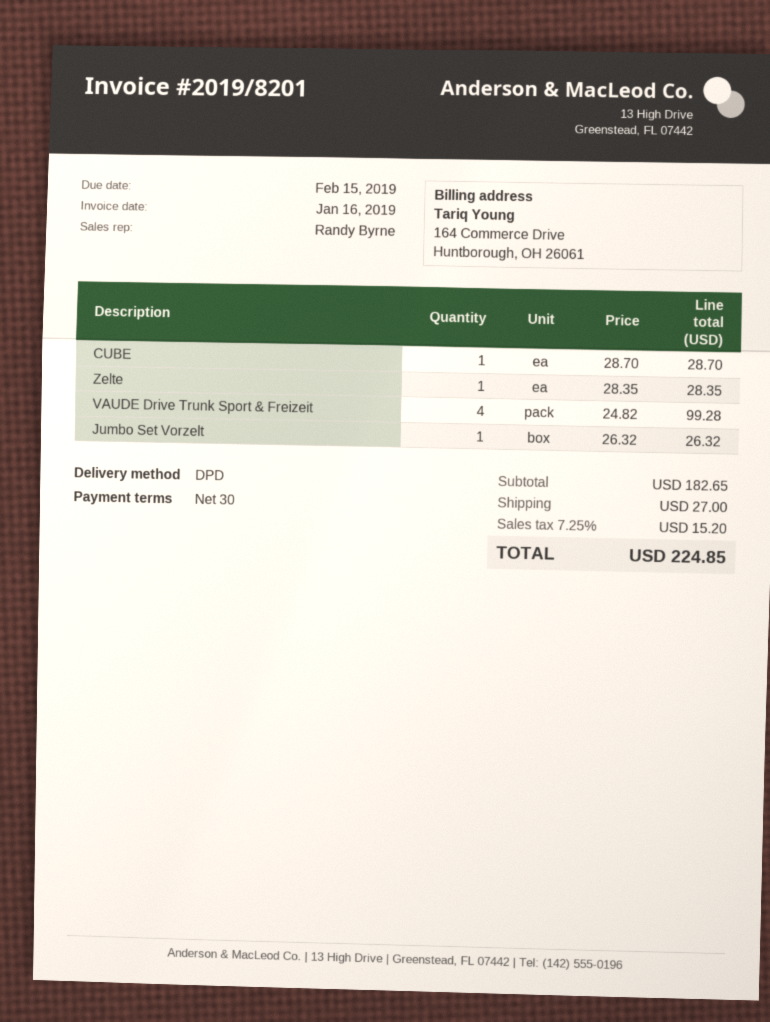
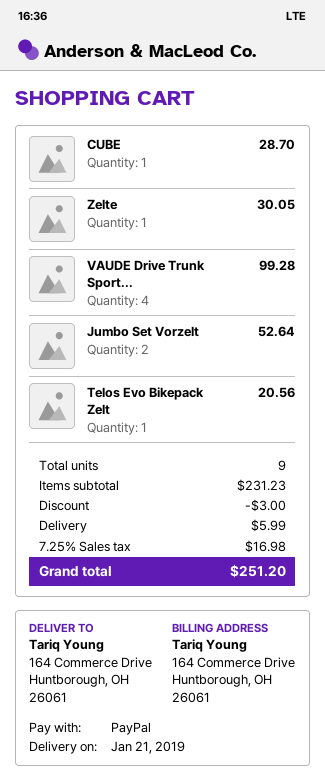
Zelte: 1 for 28.35 -> 1 for 30.05
Jumbo Set Vorzelt: 1 for 26.32 -> 2 for 52.64
Telos Evo Bikepack Zelt: none -> 1 for 20.56
subtotal: 182.65 -> 231.23
discount: none -> 3.00
shipping: 27.00 -> 5.99
tax: 7.25% = 15.20 -> 7.25% = 16.98
total: 224.85 -> 251.20

